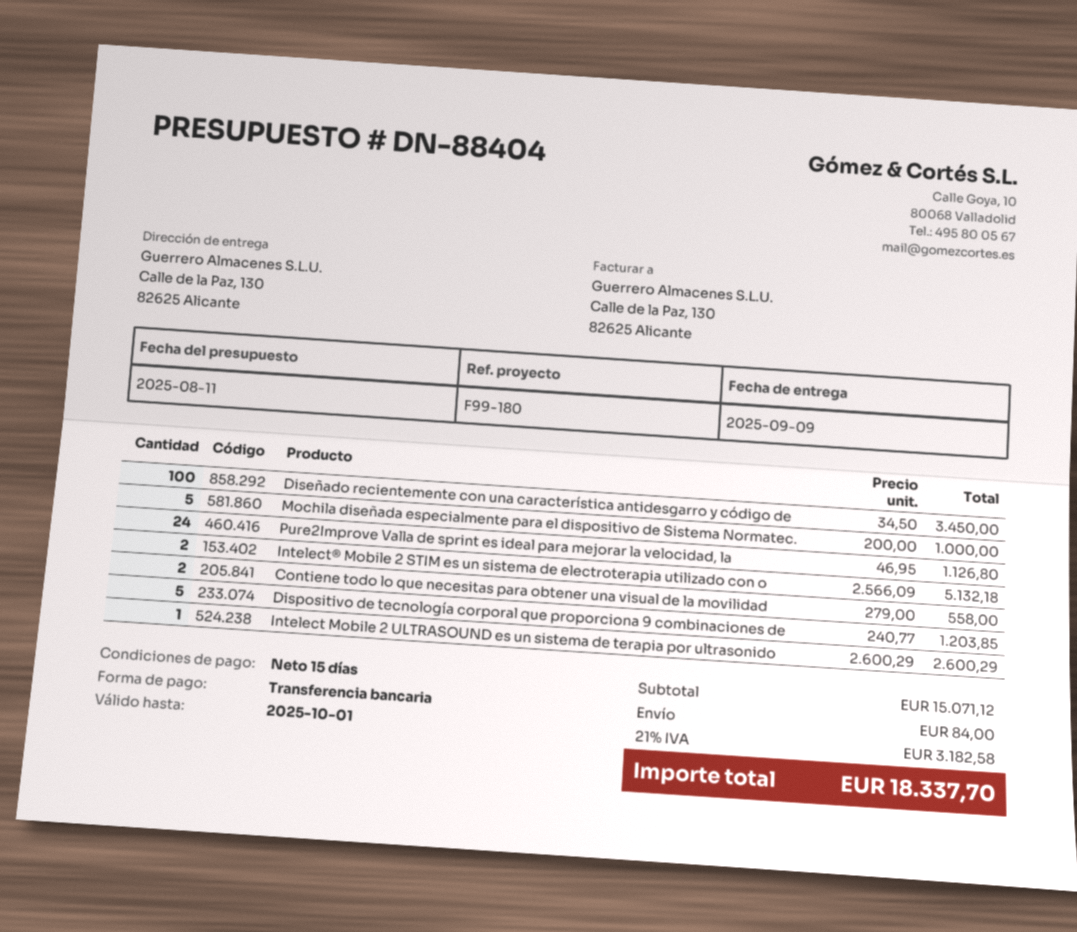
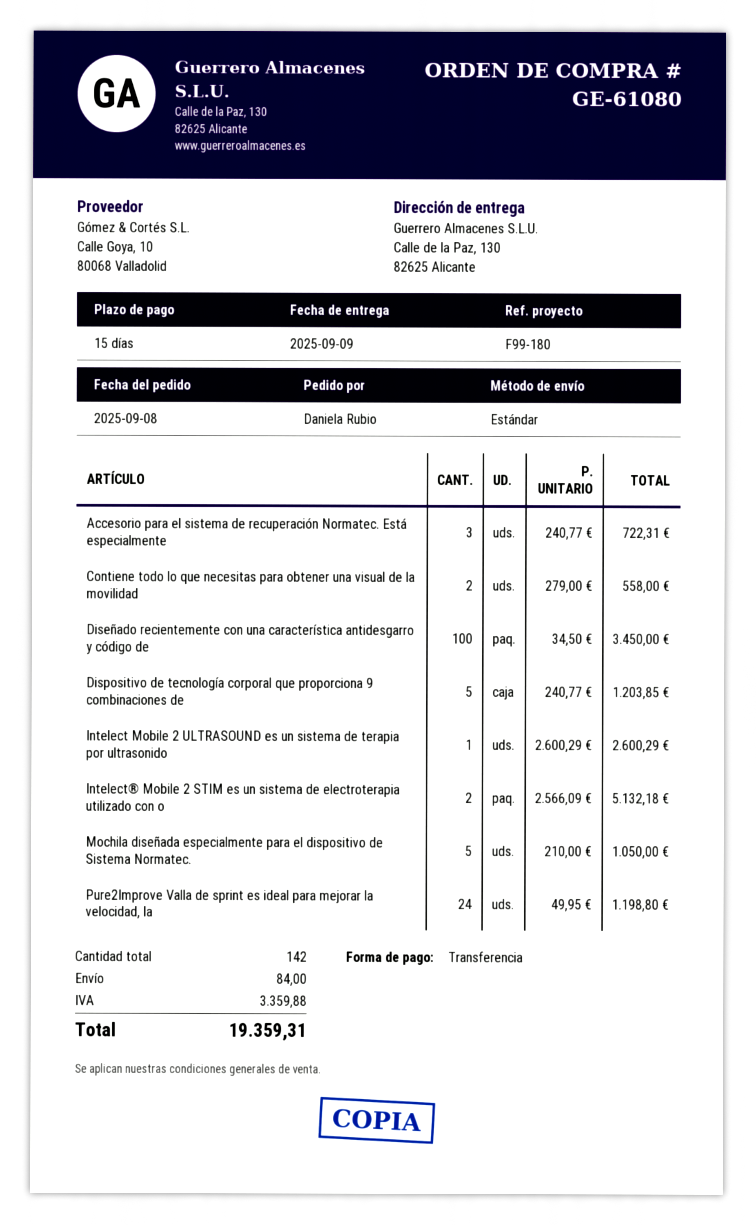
Mochila diseñada especialmente para el dispositivo de Sistema Normatec.: 5 x 200.00 = 1000.00 -> 5 x 210.00 = 1050.00
Pure2Improve Valla de sprint es ideal para mejorar la velocidad, la: 24 x 46.95 = 1126.80 -> 24 x 49.95 = 1198.80
Accesorio para el sistema de recuperación Normatec. Está especialmente: none -> 3 x 240.77 = 722.31
tax: 3182.58 -> 3359.88
total: 18337.70 -> 19359.31

